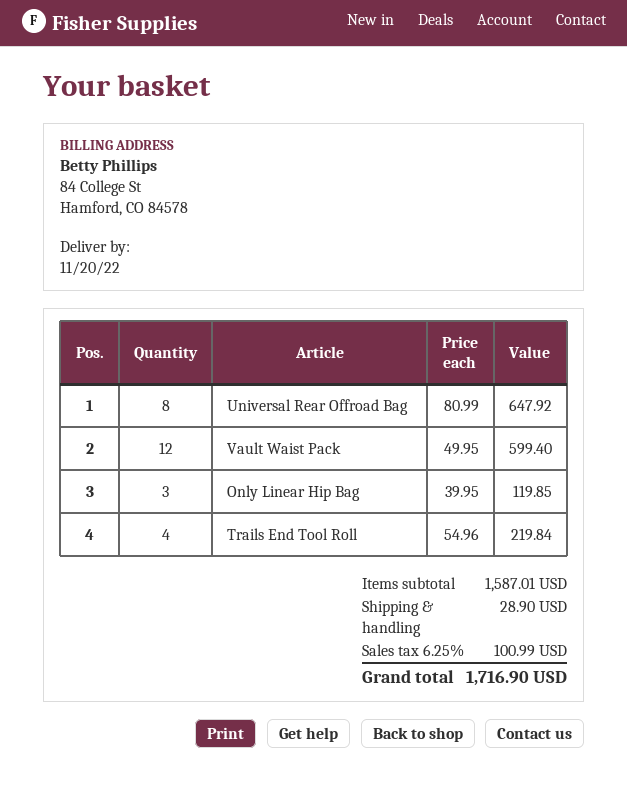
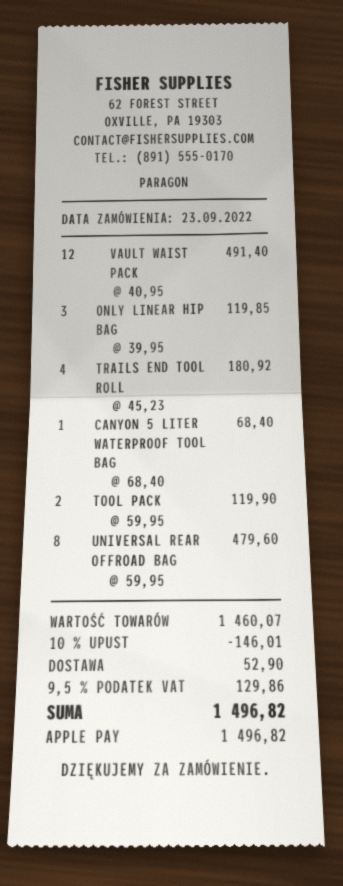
Universal Rear Offroad Bag: 8 x 80.99 = 647.92 -> 8 x 59.95 = 479.60
Vault Waist Pack: 12 x 49.95 = 599.40 -> 12 x 40.95 = 491.40
Trails End Tool Roll: 4 x 54.96 = 219.84 -> 4 x 45.23 = 180.92
CANYON 5 LITER WATERPROOF TOOL BAG: none -> 1 x 68.40 = 68.40
TOOL PACK: none -> 2 x 59.95 = 119.90
subtotal: 1587.01 -> 1460.07
discount: none -> 10% = 146.01
shipping: 28.90 -> 52.90
tax: 6.25% = 100.99 -> 9.5% = 129.86
total: 1716.90 -> 1496.82

